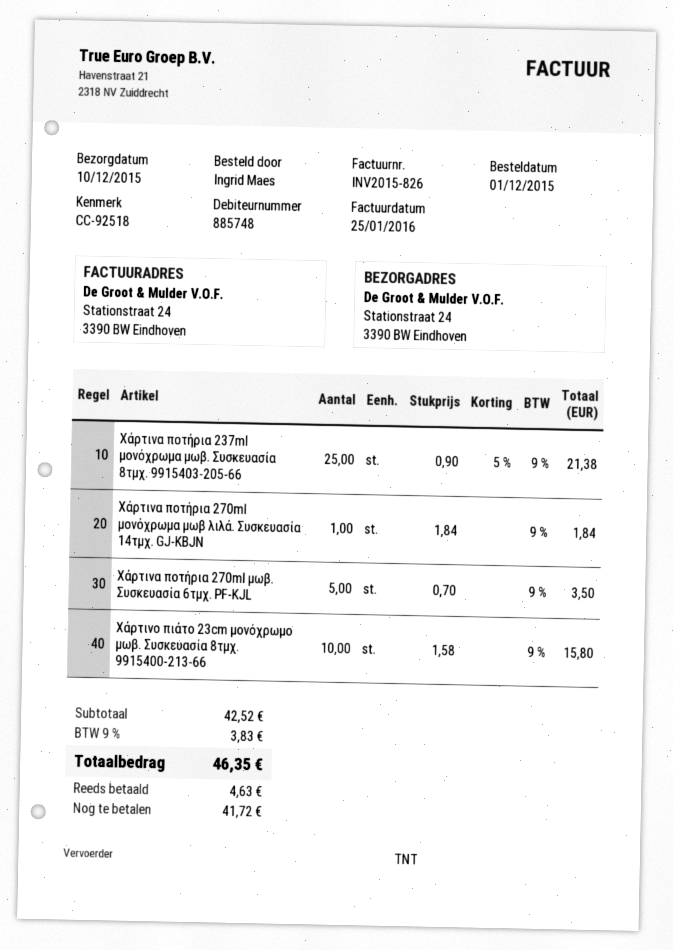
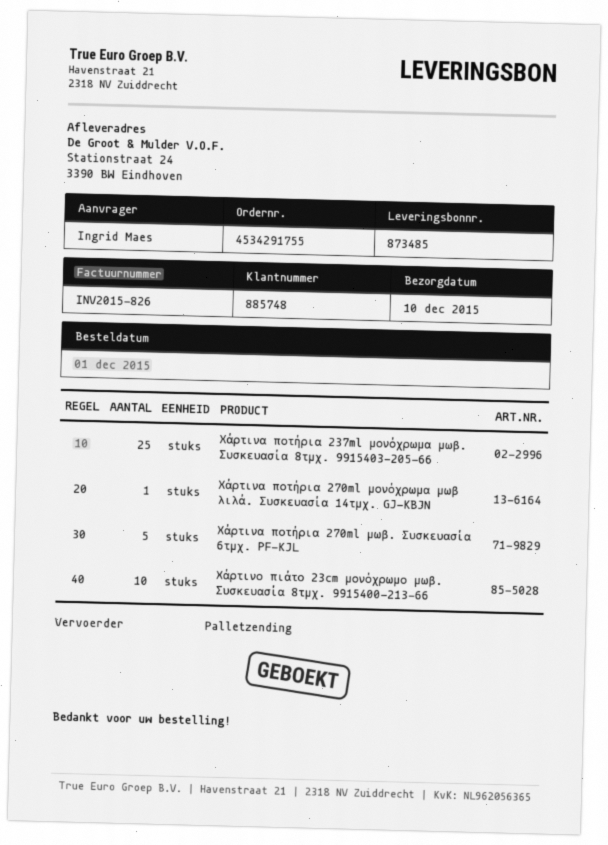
shipping method: TNT -> pallet freight

